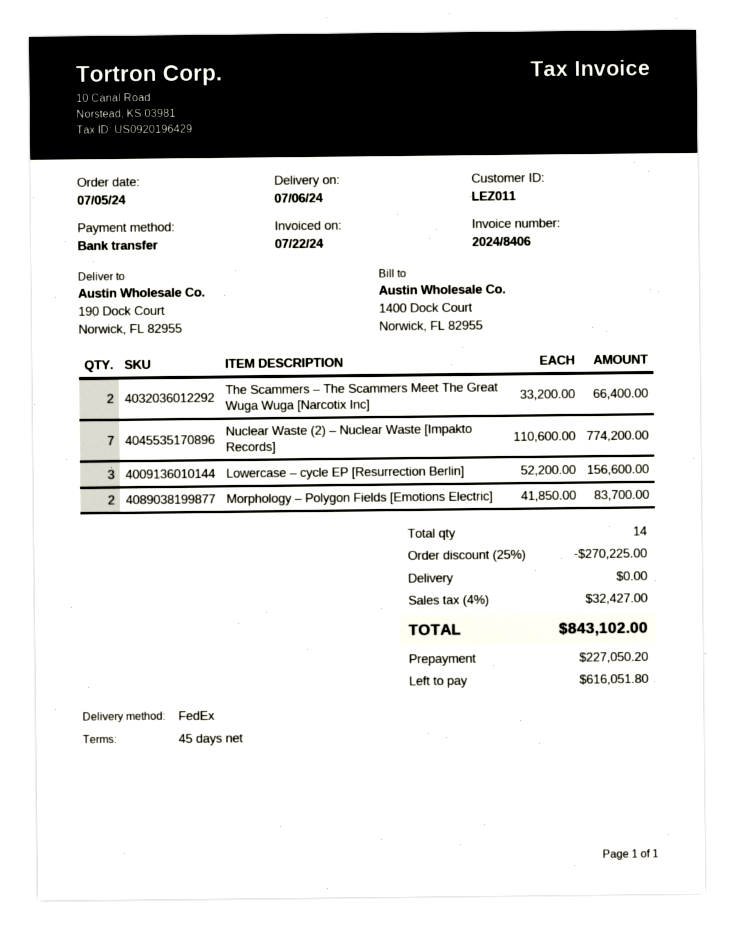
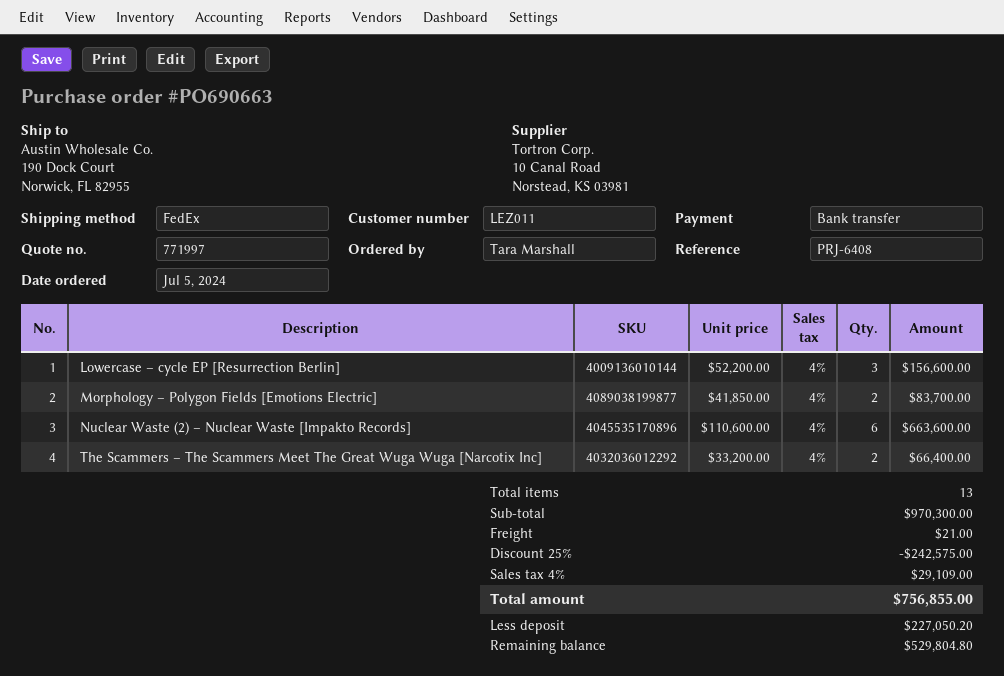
Nuclear Waste (2) – Nuclear Waste [Impakto Records]: 7 x 110600.00 = 774200.00 -> 6 x 110600.00 = 663600.00
total quantity: 14 -> 13
discount: 25% = 270225.00 -> 25% = 242575.00
shipping: 0.00 -> 21.00
tax: 4% = 32427.00 -> 4% = 29109.00
total: 843102.00 -> 756855.00
balance: 616051.80 -> 529804.80

